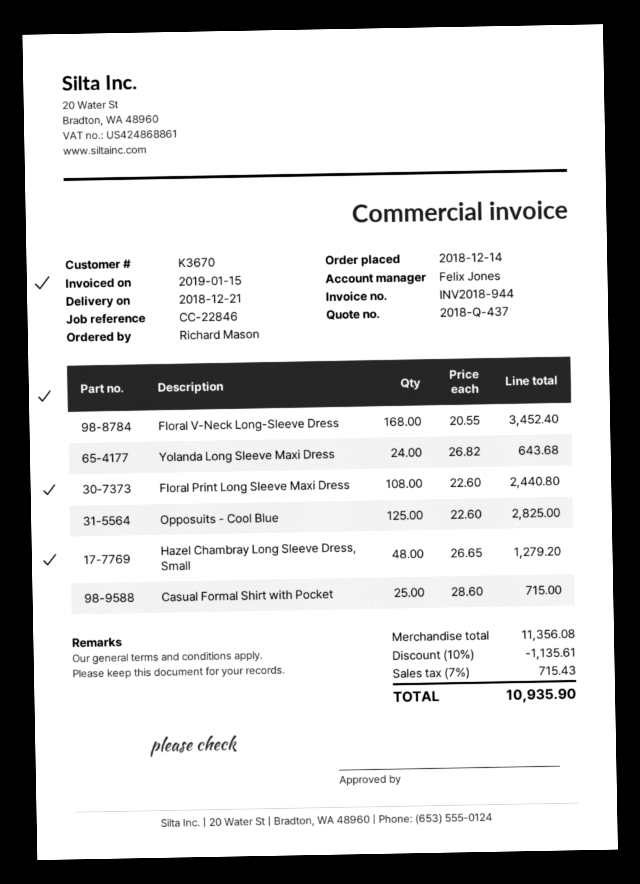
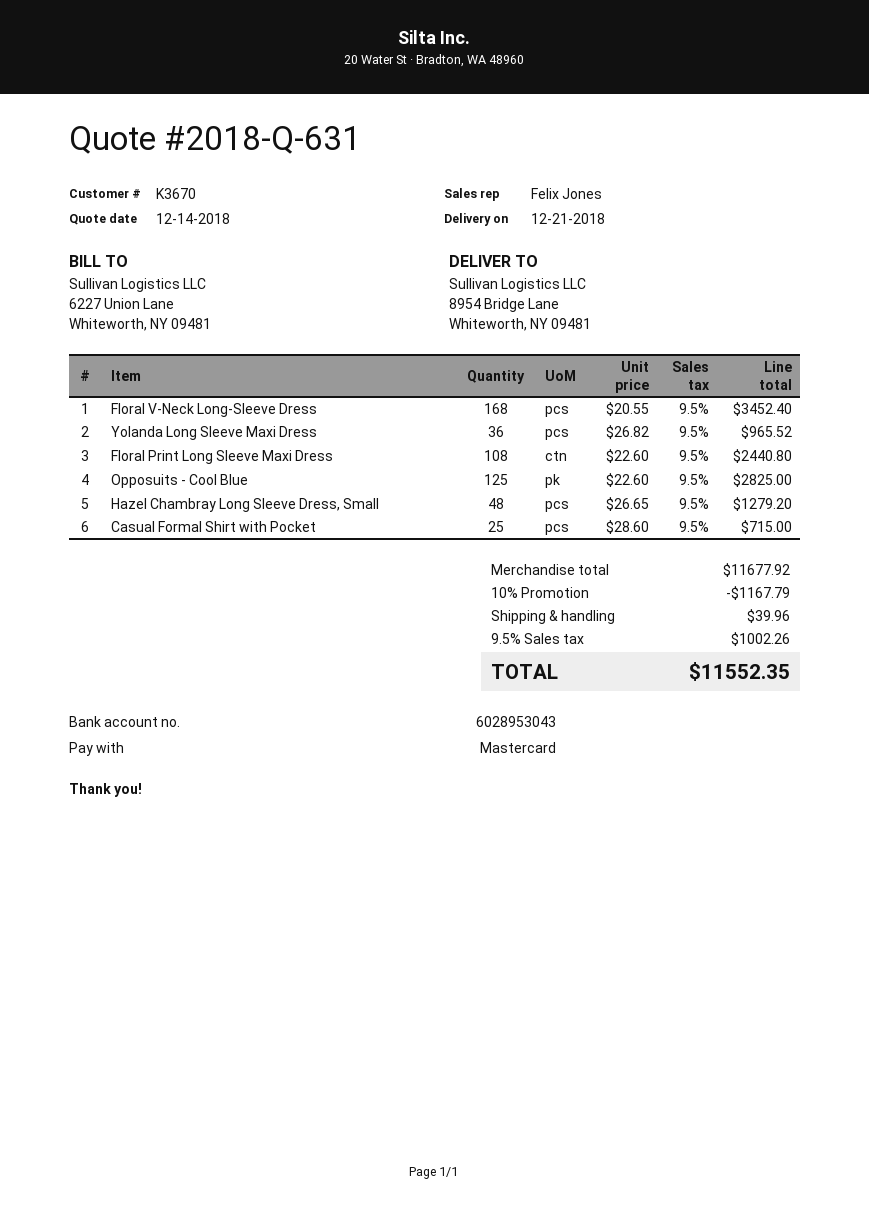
quote number: 2018-Q-437 -> 2018-Q-631
Yolanda Long Sleeve Maxi Dress: 24 x 26.82 = 643.68 -> 36 x 26.82 = 965.52
subtotal: 11356.08 -> 11677.92
discount: 10% = 1135.61 -> 10% = 1167.79
shipping: none -> 39.96
tax: 7% = 715.43 -> 9.5% = 1002.26
total: 10935.90 -> 11552.35

